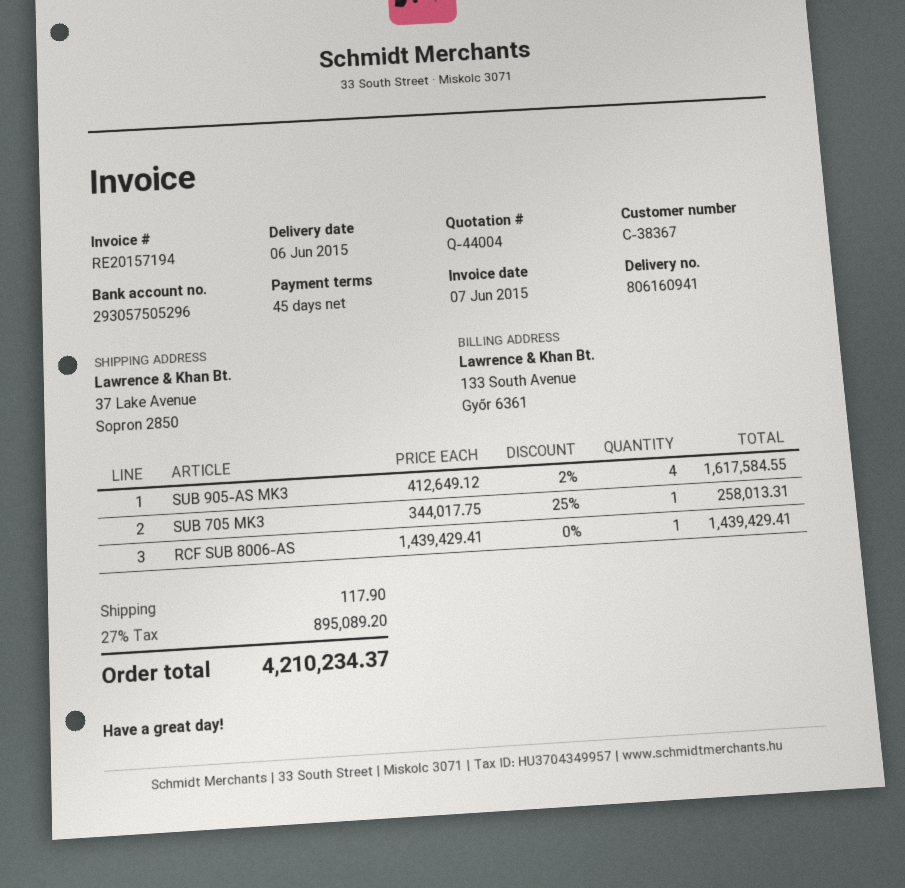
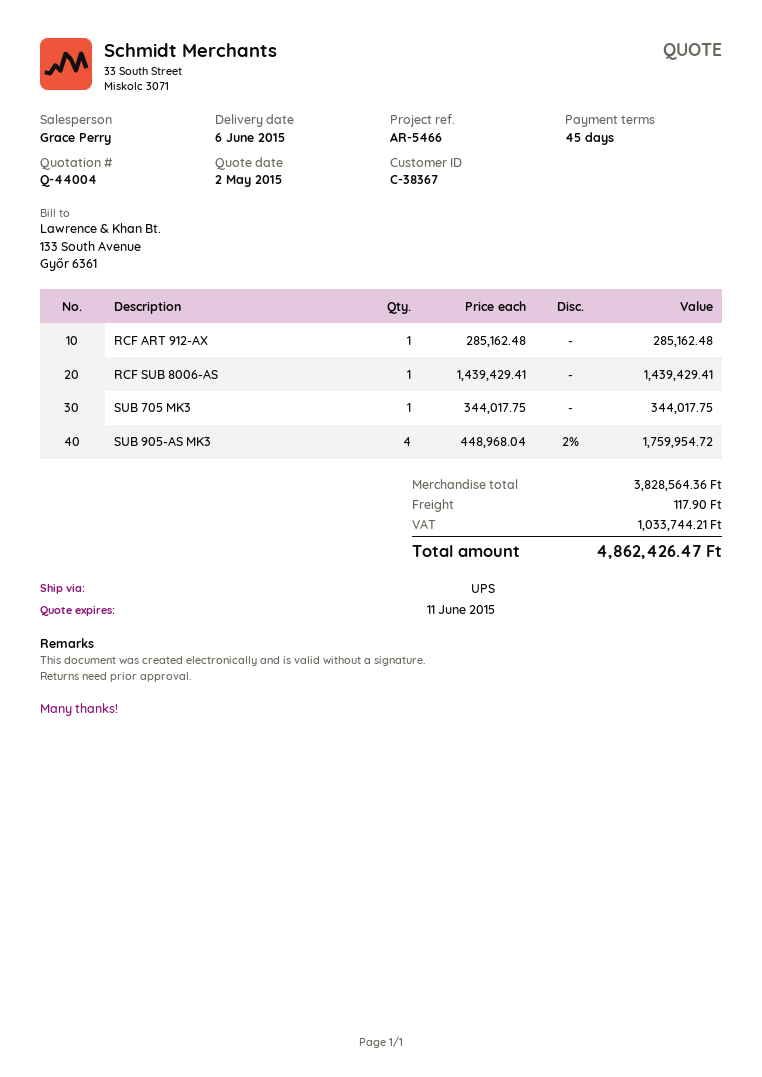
SUB 905-AS MK3: 4 x 412649.12 - 2% = 1617584.55 -> 4 x 448968.04 - 2% = 1759954.72
SUB 705 MK3: 1 x 344017.75 - 25% = 258013.31 -> 1 x 344017.75 = 344017.75
RCF ART 912-AX: none -> 1 x 285162.48 = 285162.48
tax: 895089.20 -> 1033744.21
total: 4210234.37 -> 4862426.47

